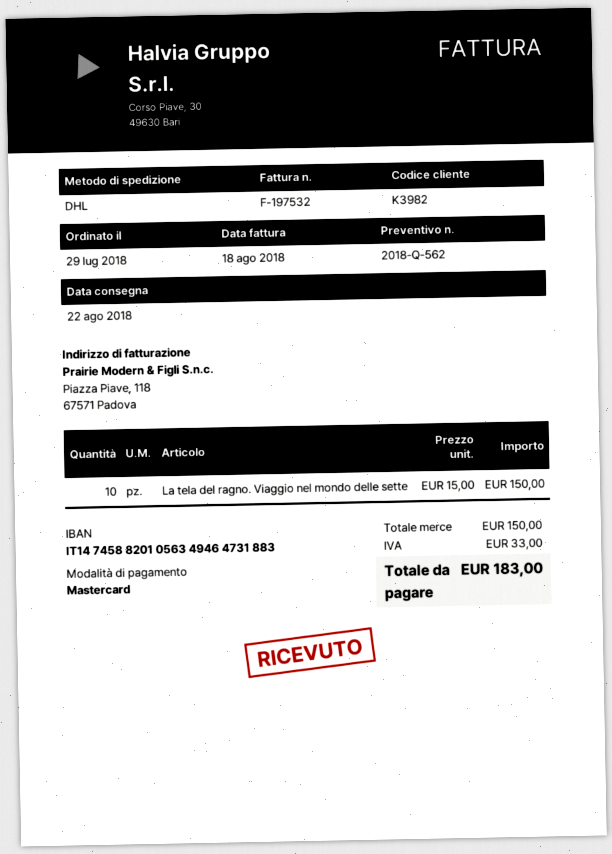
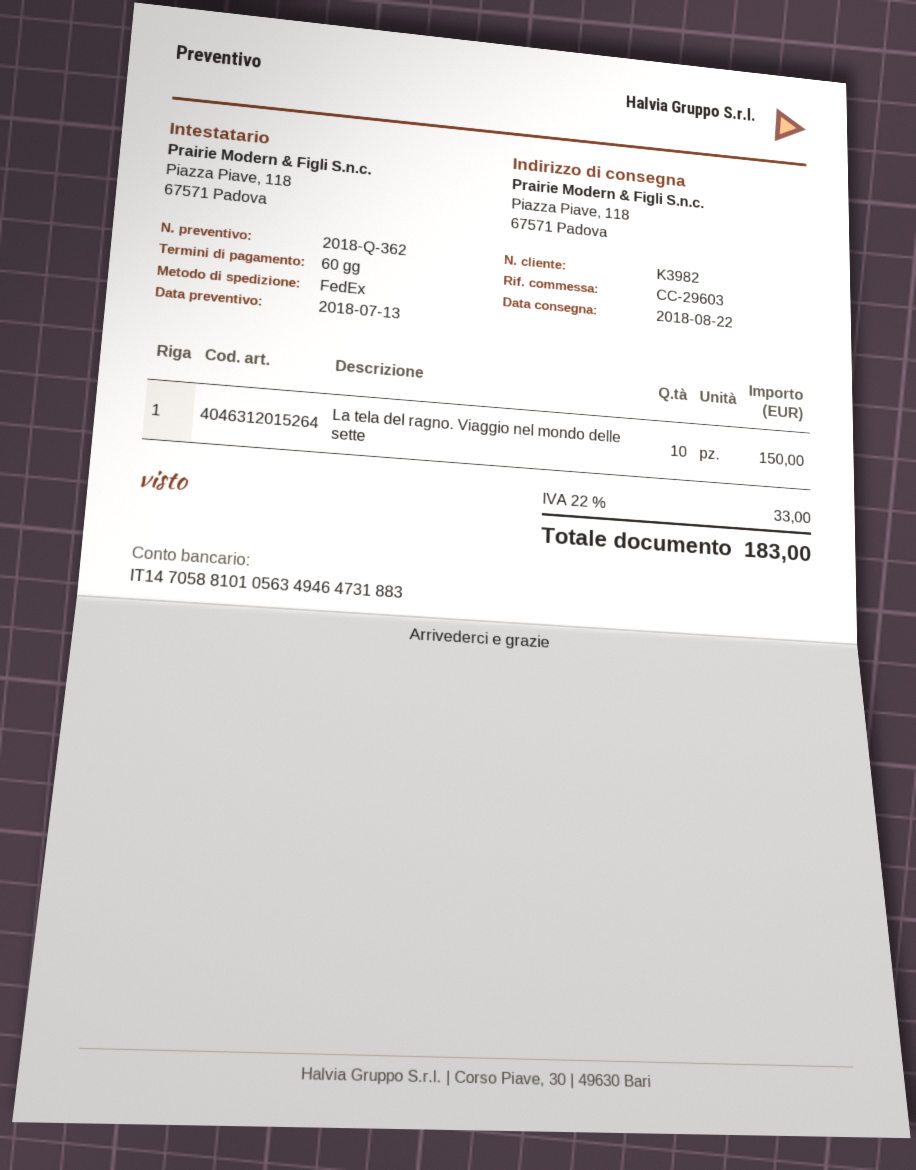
quote number: 2018-Q-562 -> 2018-Q-362
bank account: IT1474588201056349464731883 -> IT1470588101056349464731883
shipping method: DHL -> FedEx

